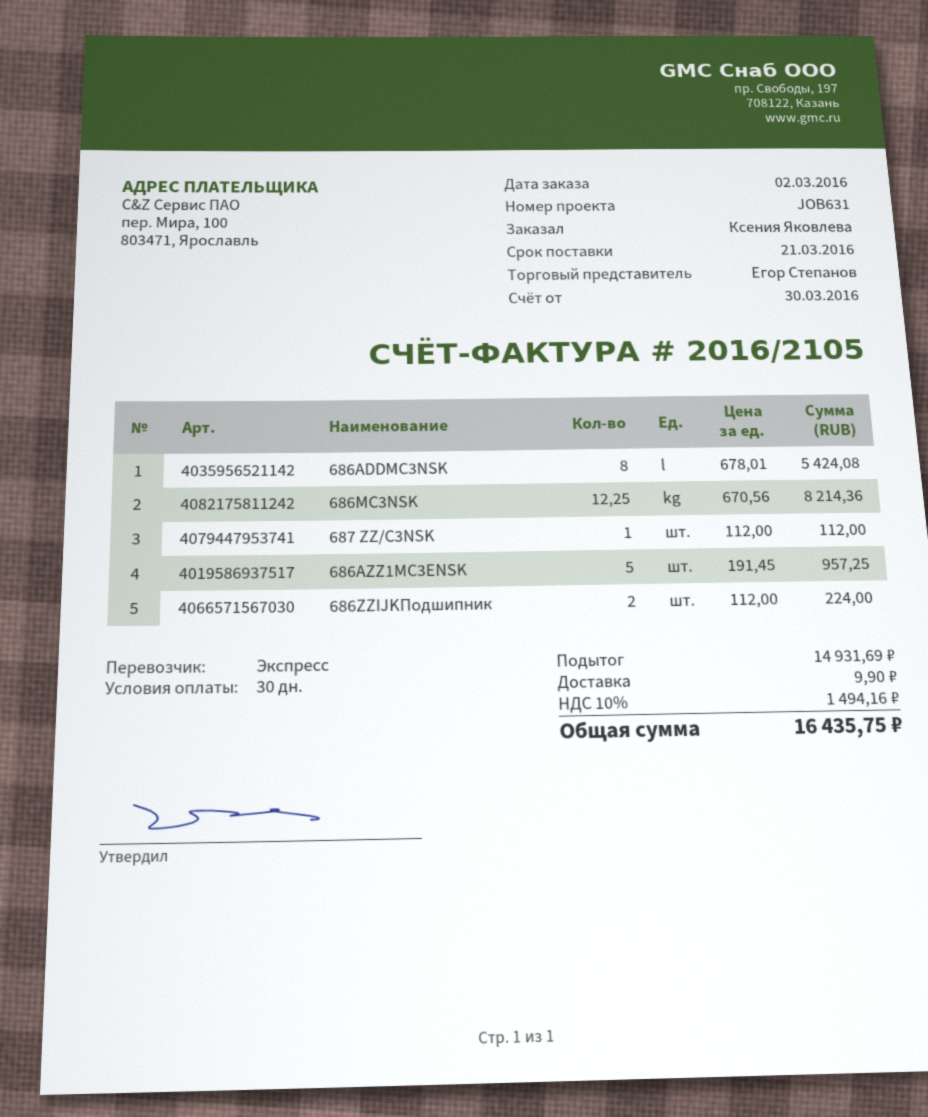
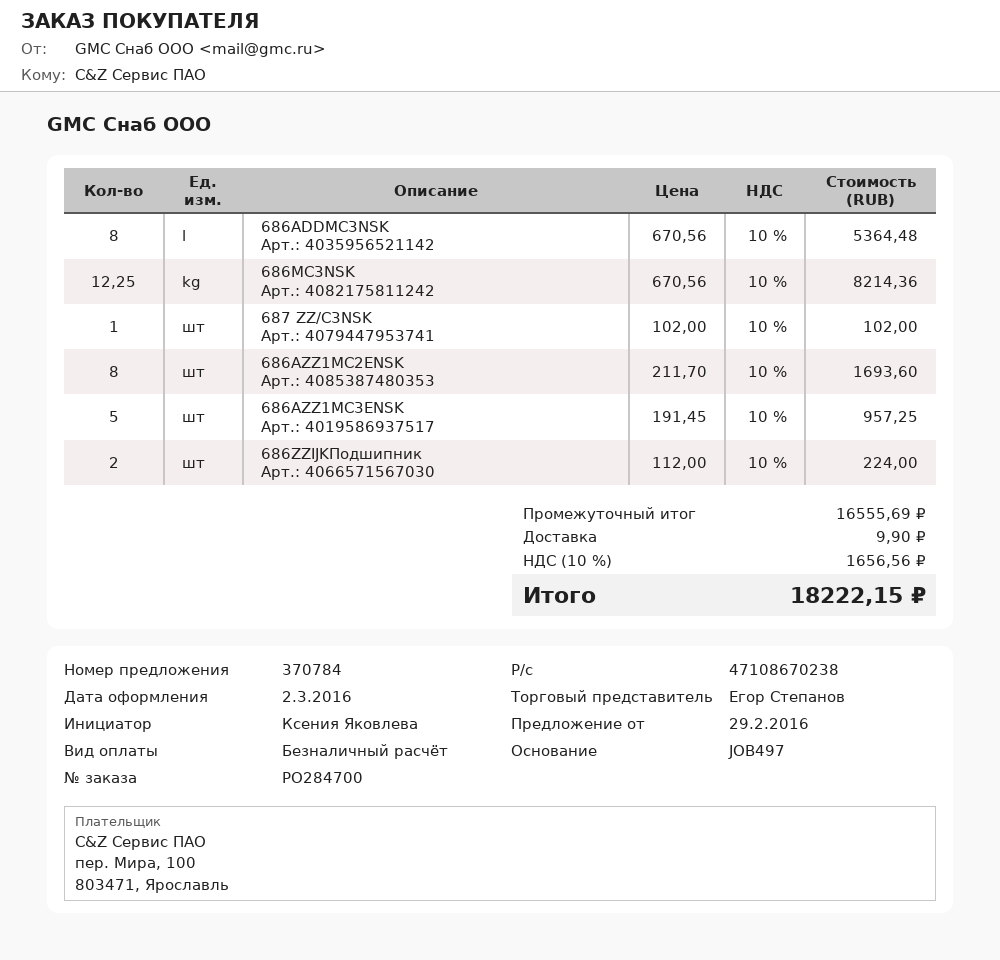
reference: JOB631 -> JOB497
686ADDMC3NSK: 8 x 678.01 = 5424.08 -> 8 x 670.56 = 5364.48
687 ZZ/C3NSK: 1 x 112.00 = 112.00 -> 1 x 102.00 = 102.00
686AZZ1MC2ENSK: none -> 8 x 211.70 = 1693.60
subtotal: 14931.69 -> 16555.69
tax: 10% = 1494.16 -> 10% = 1656.56
total: 16435.75 -> 18222.15

